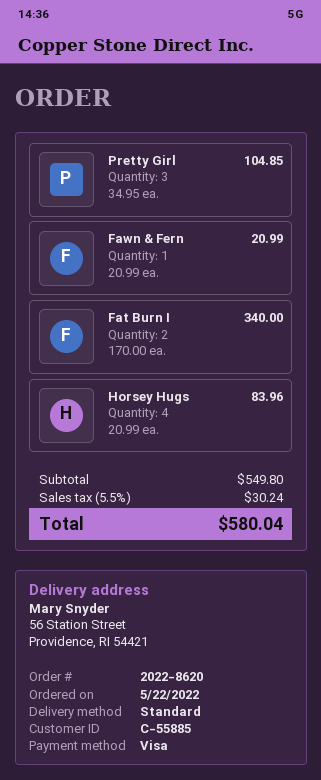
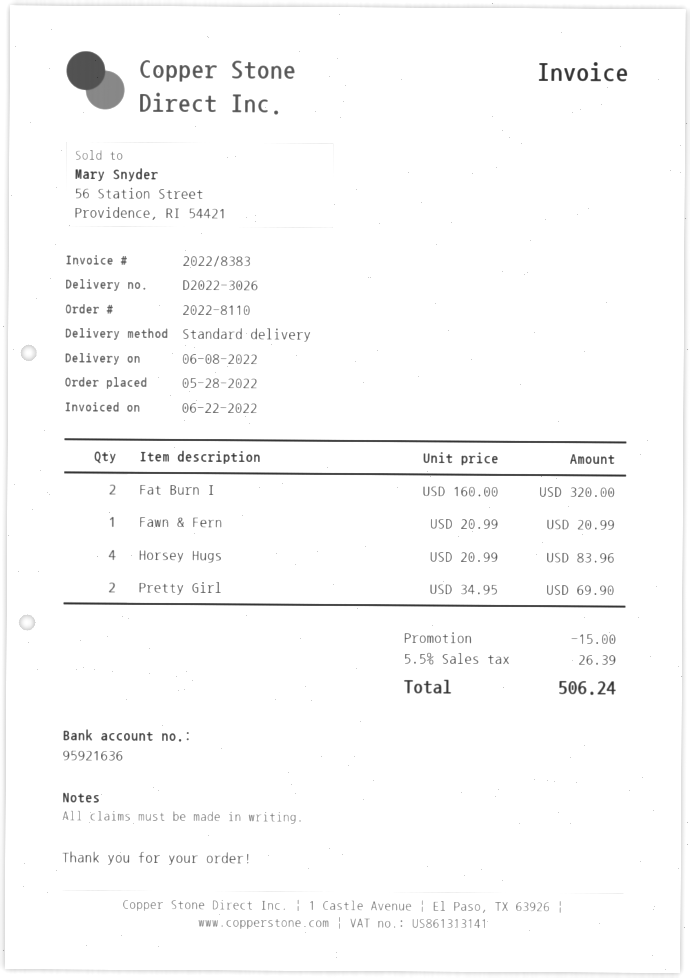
order number: 2022-8620 -> 2022-8110
order date: 2022-05-22 -> 2022-05-28
Pretty Girl: 3 x 34.95 = 104.85 -> 2 x 34.95 = 69.90
Fat Burn I: 2 x 170.00 = 340.00 -> 2 x 160.00 = 320.00
discount: none -> 15.00
tax: 5.5% = 30.24 -> 5.5% = 26.39
total: 580.04 -> 506.24

